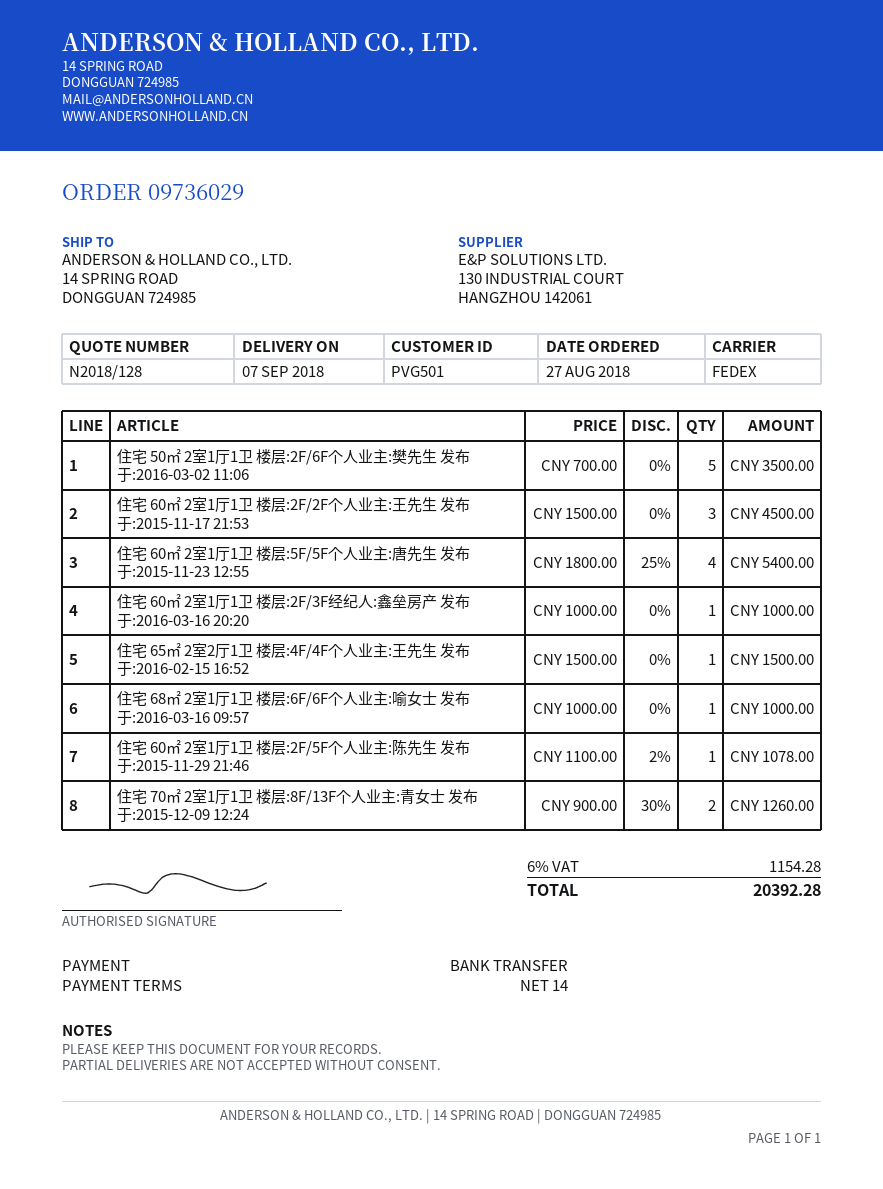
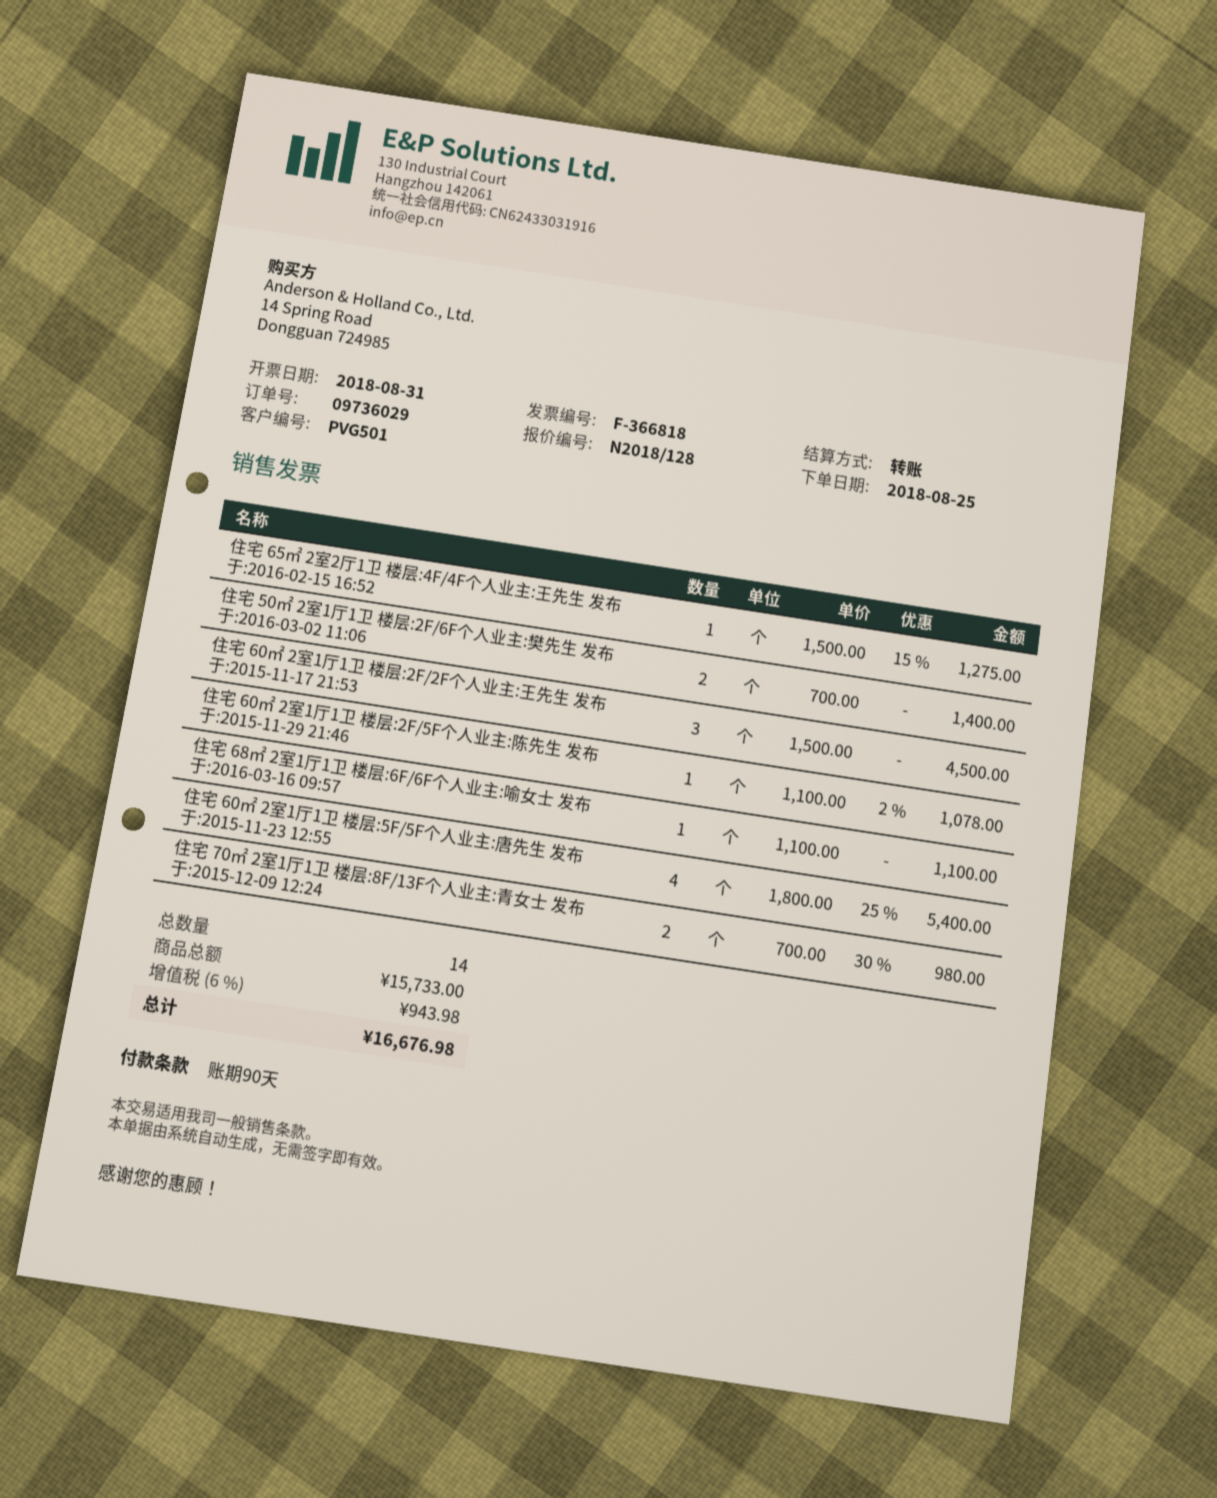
order date: 2018-08-27 -> 2018-08-25
payment terms: 14 days -> 90 days
住宅 50㎡ 2室1厅1卫 楼层:2F/6F个人业主:樊先生 发布于:2016-03-02 11:06: 5 x 700.00 = 3500.00 -> 2 x 700.00 = 1400.00
住宅 60㎡ 2室1厅1卫 楼层:2F/3F经纪人:鑫垒房产 发布于:2016-03-16 20:20: 1 x 1000.00 = 1000.00 -> none
住宅 65㎡ 2室2厅1卫 楼层:4F/4F个人业主:王先生 发布于:2016-02-15 16:52: 1 x 1500.00 = 1500.00 -> 1 x 1500.00 - 15% = 1275.00
住宅 68㎡ 2室1厅1卫 楼层:6F/6F个人业主:喻女士 发布于:2016-03-16 09:57: 1 x 1000.00 = 1000.00 -> 1 x 1100.00 = 1100.00
住宅 70㎡ 2室1厅1卫 楼层:8F/13F个人业主:青女士 发布于:2015-12-09 12:24: 2 x 900.00 - 30% = 1260.00 -> 2 x 700.00 - 30% = 980.00
tax: 6% = 1154.28 -> 6% = 943.98
total: 20392.28 -> 16676.98

